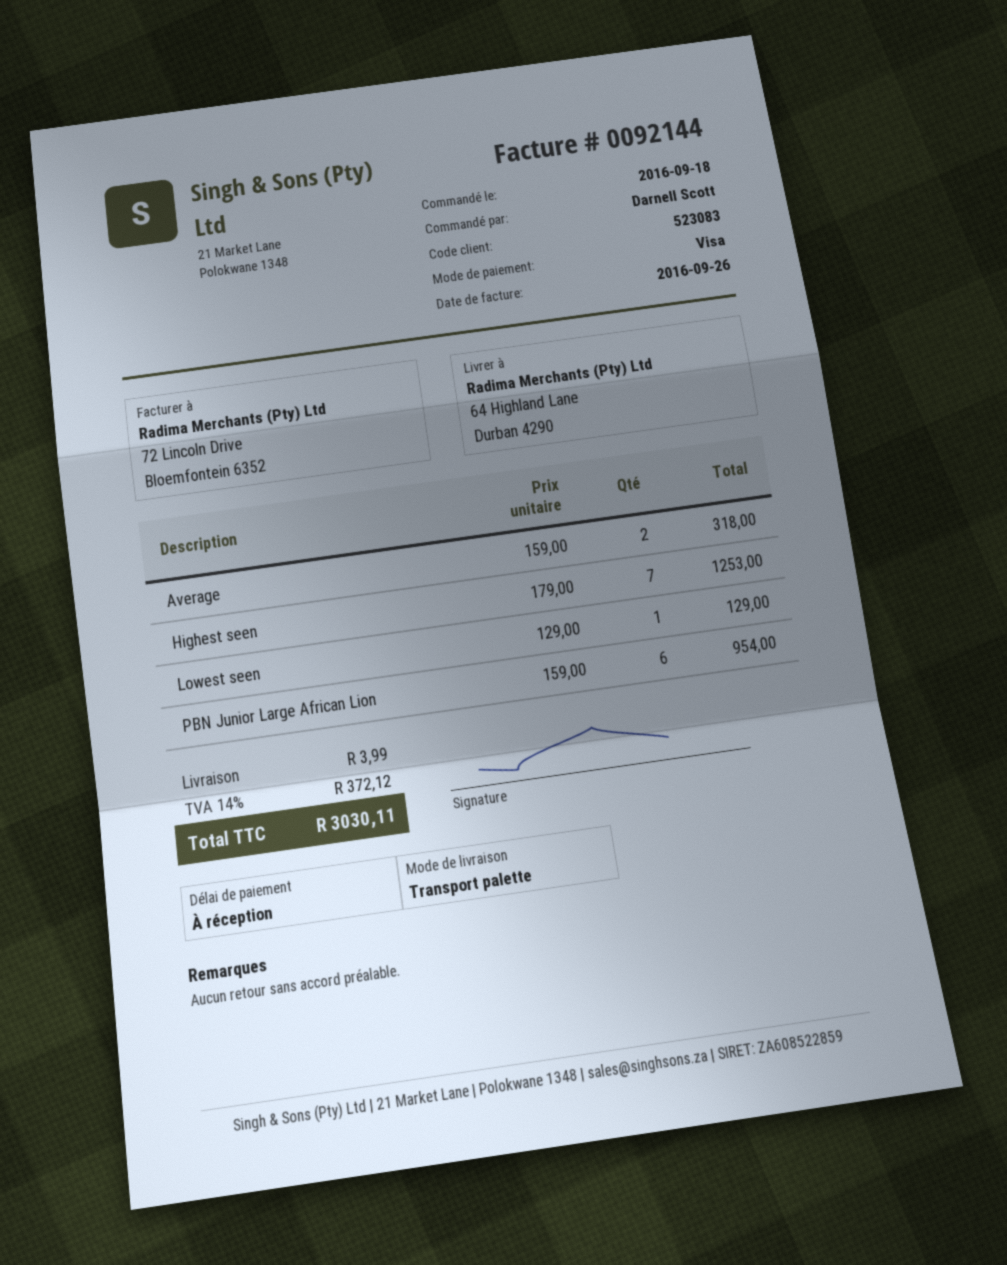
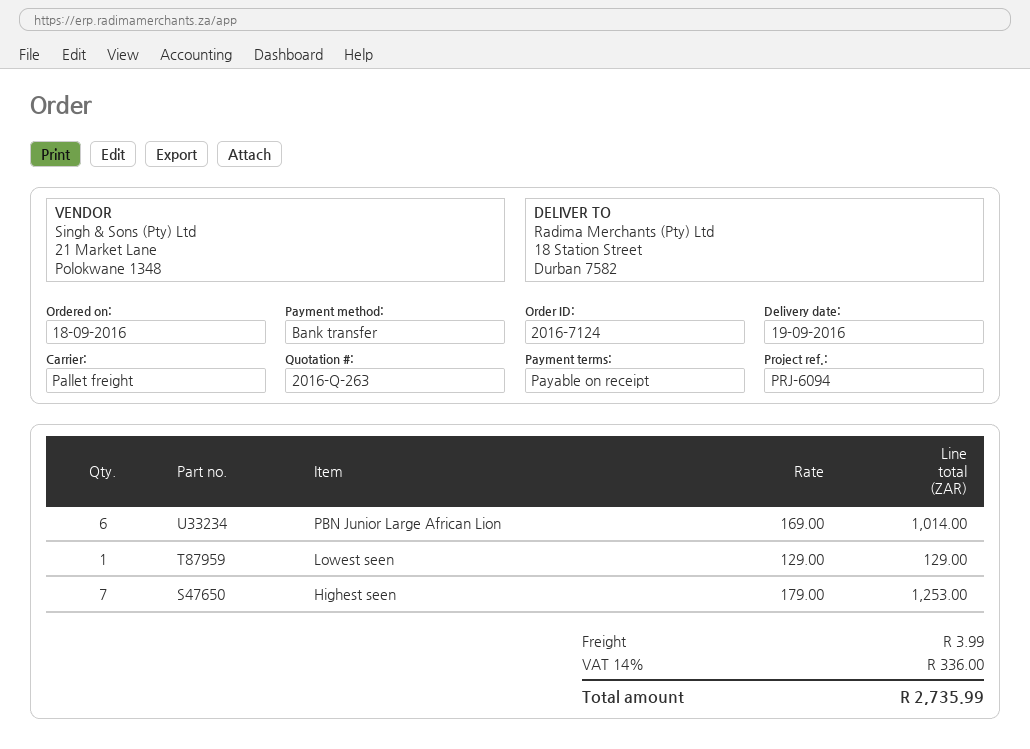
payment method: Visa -> bank transfer
ship to: 64 Highland Lane, Durban 4290 -> 18 Station Street, Durban 7582
Average: 2 x 159.00 = 318.00 -> none
PBN Junior Large African Lion: 6 x 159.00 = 954.00 -> 6 x 169.00 = 1014.00
tax: 14% = 372.12 -> 14% = 336.00
total: 3030.11 -> 2735.99

